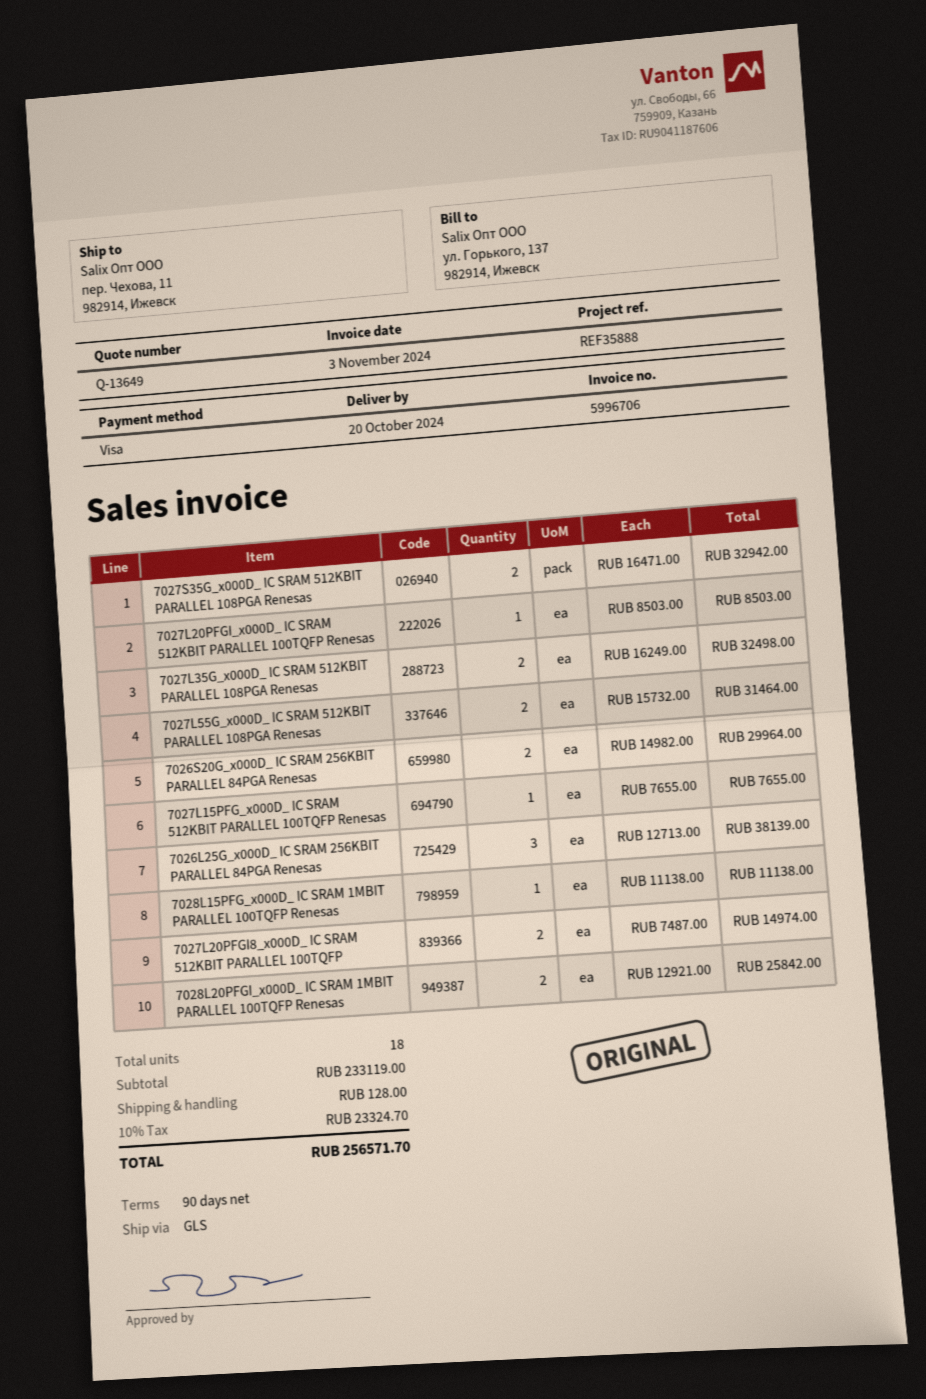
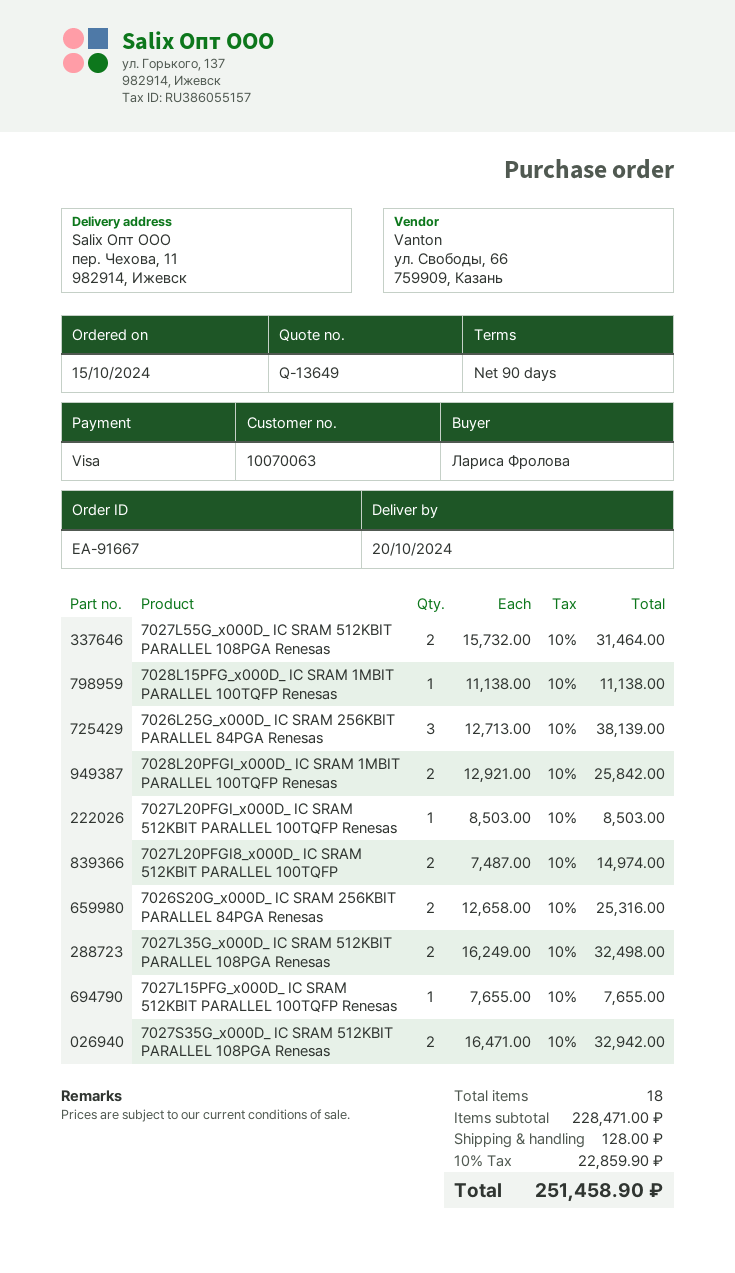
7026S20G_x000D_ IC SRAM 256KBIT PARALLEL 84PGA Renesas: 2 x 14982.00 = 29964.00 -> 2 x 12658.00 = 25316.00
subtotal: 233119.00 -> 228471.00
tax: 10% = 23324.70 -> 10% = 22859.90
total: 256571.70 -> 251458.90

